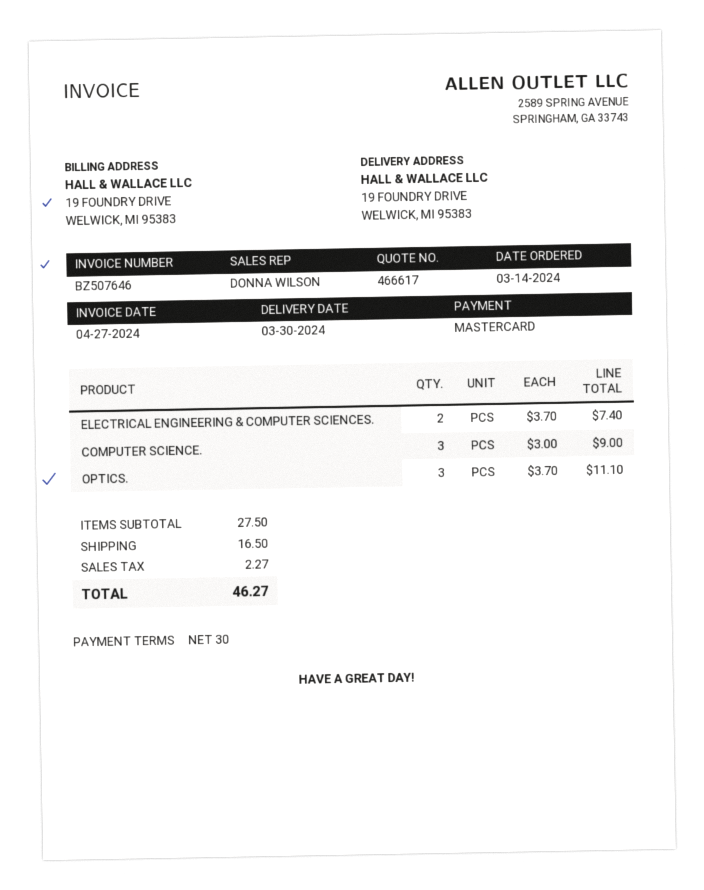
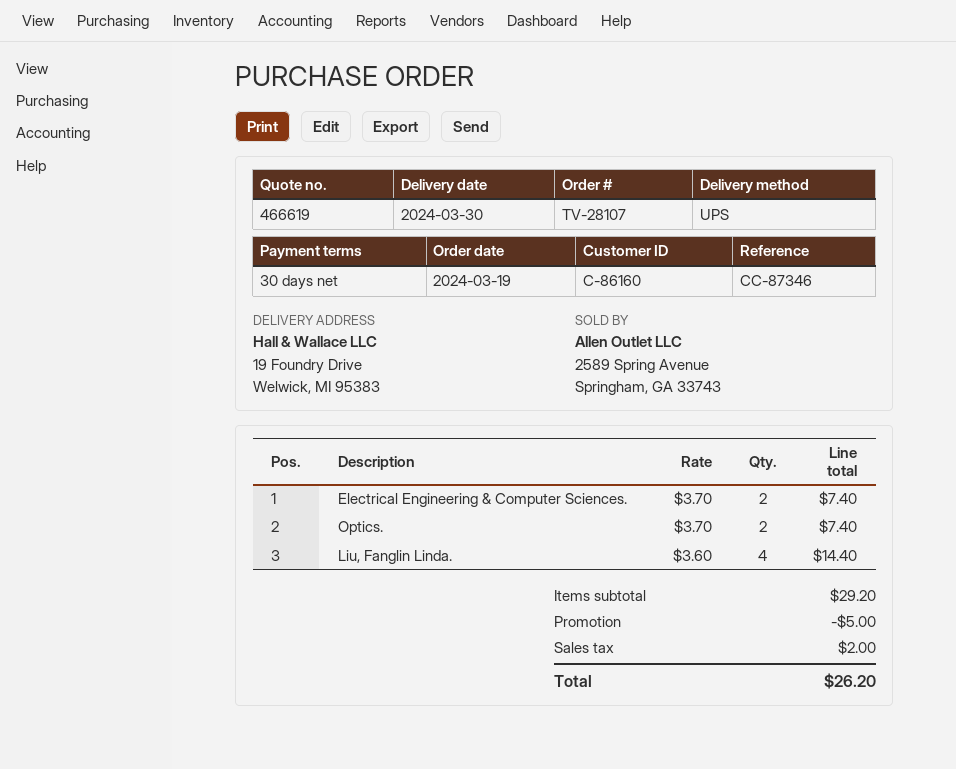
quote number: 466617 -> 466619
order date: 2024-03-14 -> 2024-03-19
COMPUTER SCIENCE.: 3 x 3.00 = 9.00 -> none
OPTICS.: 3 x 3.70 = 11.10 -> 2 x 3.70 = 7.40
Liu, Fanglin Linda.: none -> 4 x 3.60 = 14.40
subtotal: 27.50 -> 29.20
discount: none -> 5.00
shipping: 16.50 -> none
tax: 2.27 -> 2.00
total: 46.27 -> 26.20

